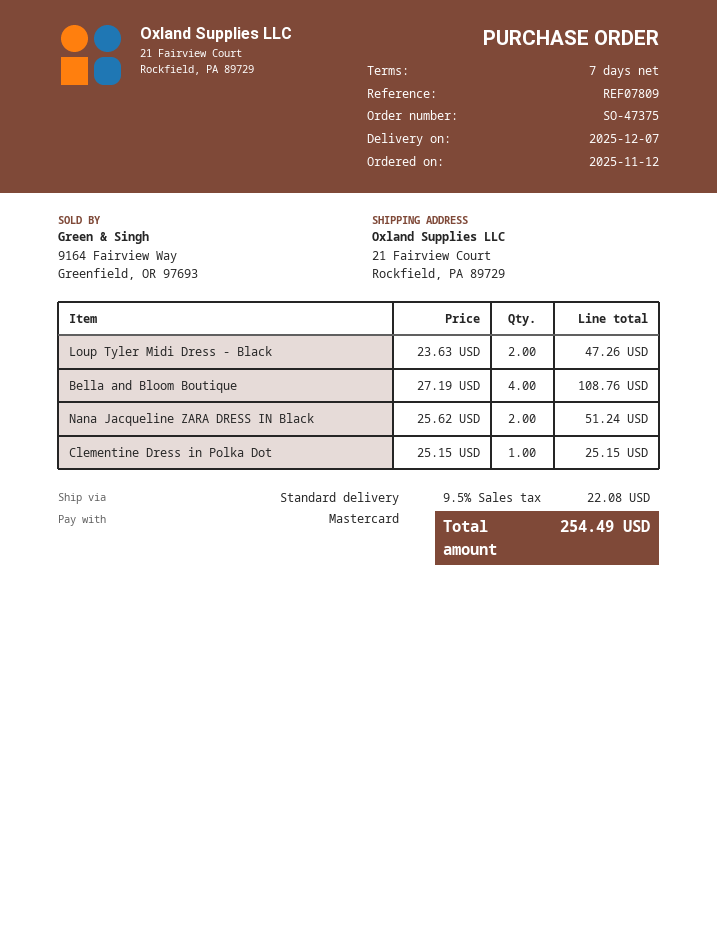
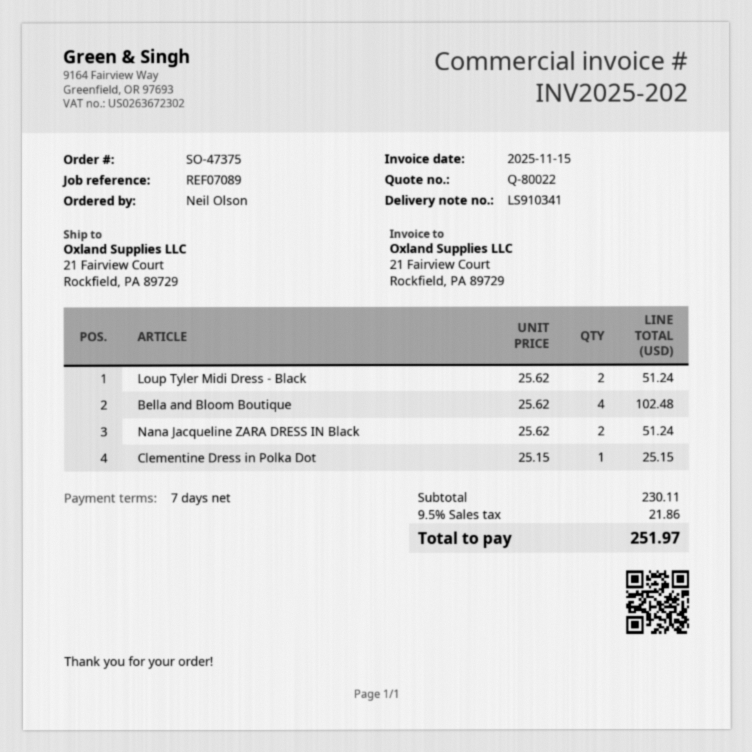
reference: REF07809 -> REF07089
Loup Tyler Midi Dress - Black: 2 x 23.63 = 47.26 -> 2 x 25.62 = 51.24
Bella and Bloom Boutique: 4 x 27.19 = 108.76 -> 4 x 25.62 = 102.48
tax: 9.5% = 22.08 -> 9.5% = 21.86
total: 254.49 -> 251.97

